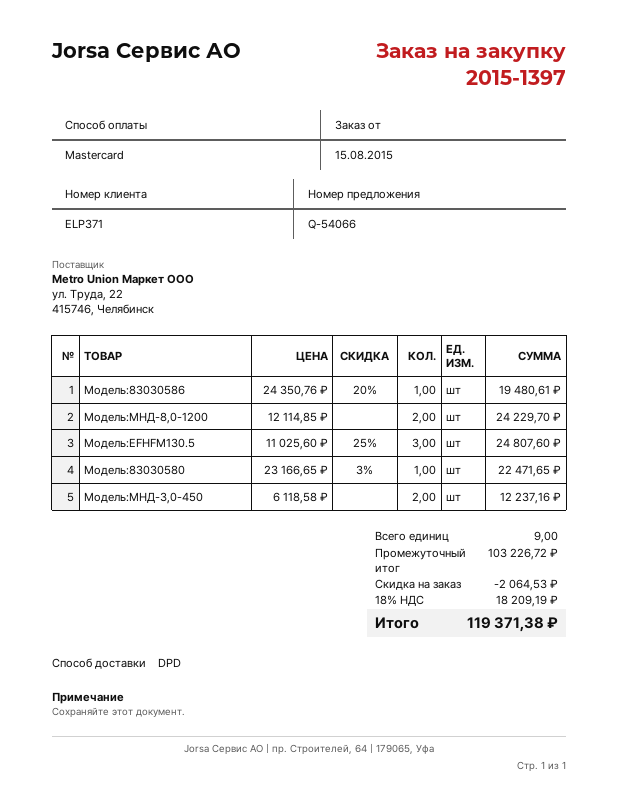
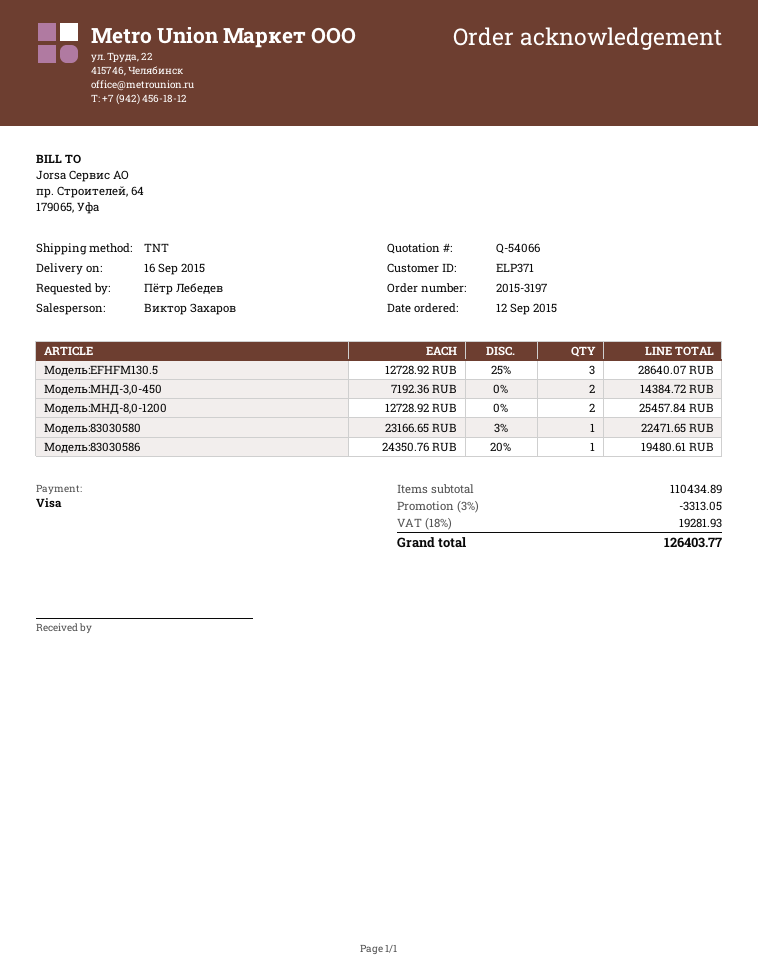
order number: 2015-1397 -> 2015-3197
order date: 2015-08-15 -> 2015-09-12
payment method: Mastercard -> Visa
shipping method: DPD -> TNT
Модель:МНД-8,0-1200: 2 x 12114.85 = 24229.70 -> 2 x 12728.92 = 25457.84
Модель:EFHFM130.5: 3 x 11025.60 - 25% = 24807.60 -> 3 x 12728.92 - 25% = 28640.07
Модель:МНД-3,0-450: 2 x 6118.58 = 12237.16 -> 2 x 7192.36 = 14384.72
subtotal: 103226.72 -> 110434.89
discount: 2064.53 -> 3313.05
tax: 18% = 18209.19 -> 18% = 19281.93
total: 119371.38 -> 126403.77

